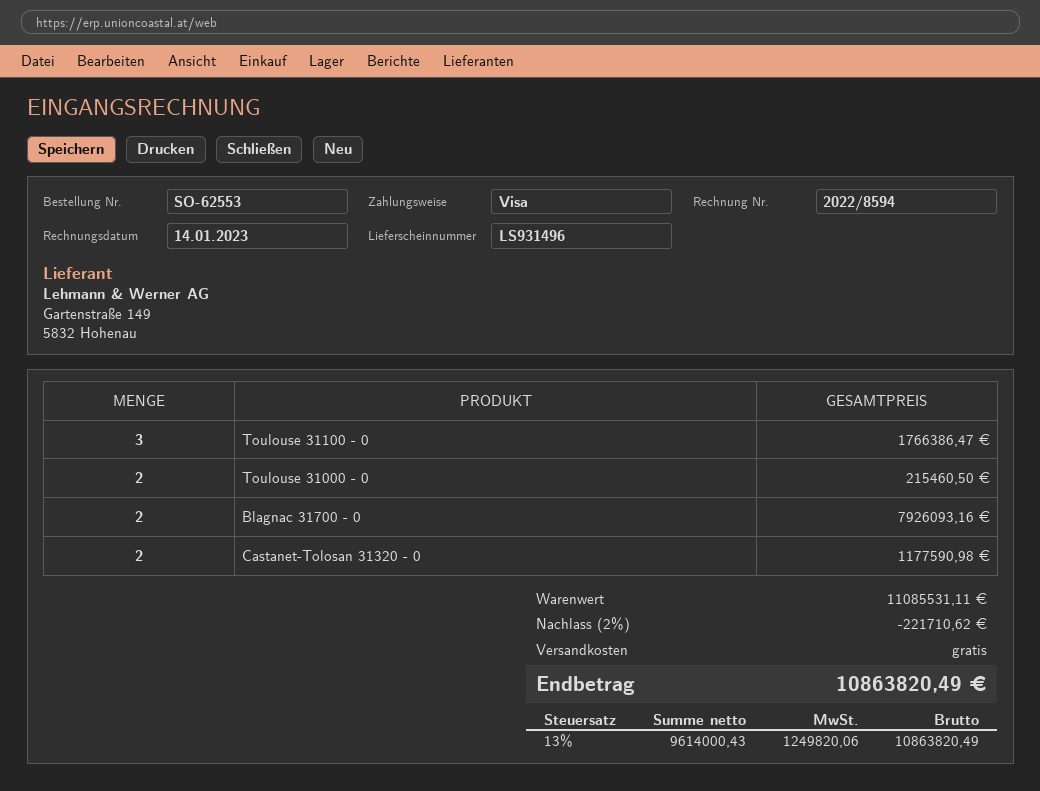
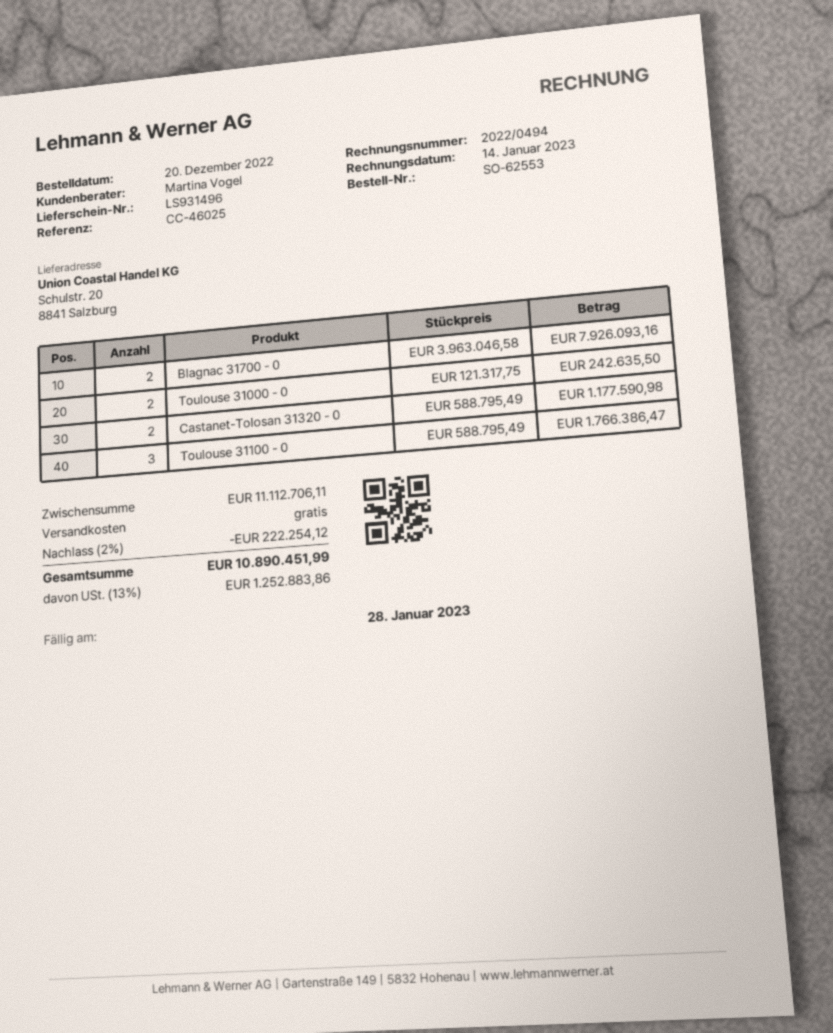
invoice number: 2022/8594 -> 2022/0494
Toulouse 31000 - 0: 2 for 215460.50 -> 2 for 242635.50
subtotal: 11085531.11 -> 11112706.11
discount: 2% = 221710.62 -> 2% = 222254.12
tax: 13% = 1249820.06 -> 13% = 1252883.86
total: 10863820.49 -> 10890451.99

